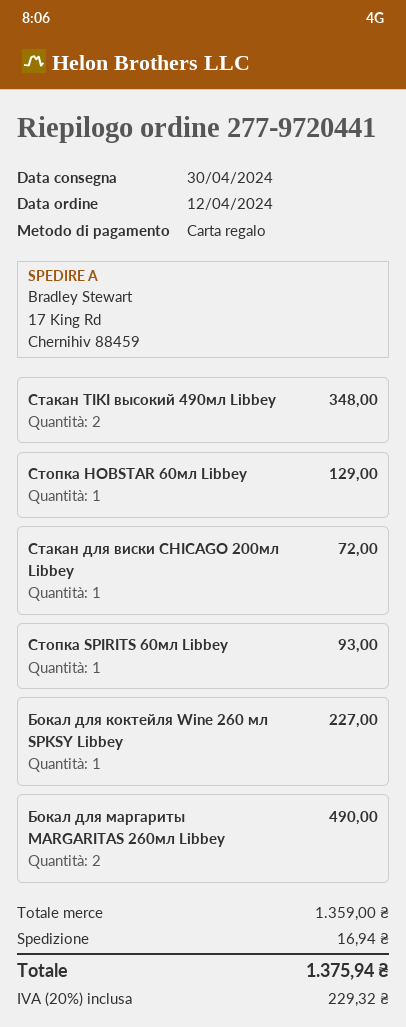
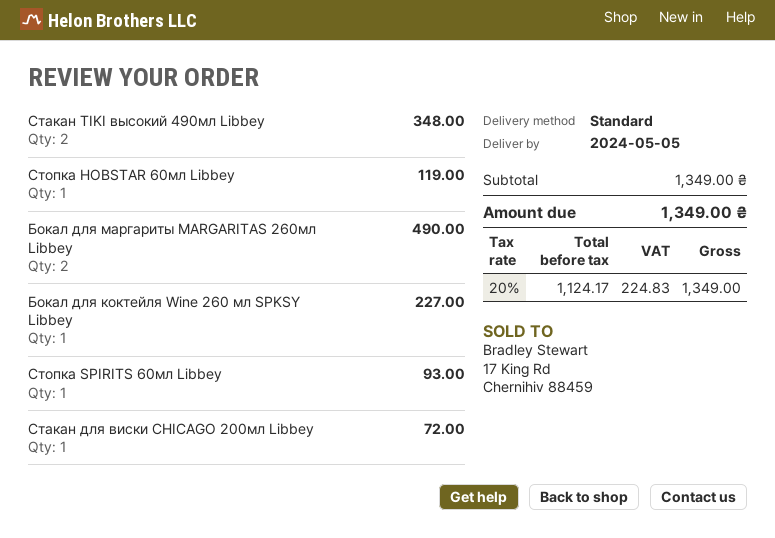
delivery date: 2024-04-30 -> 2024-05-05
Стопка HOBSTAR 60мл Libbey: 1 for 129.00 -> 1 for 119.00
subtotal: 1359.00 -> 1349.00
shipping: 16.94 -> none
tax: 20% = 229.32 -> 20% = 224.83
total: 1375.94 -> 1349.00

